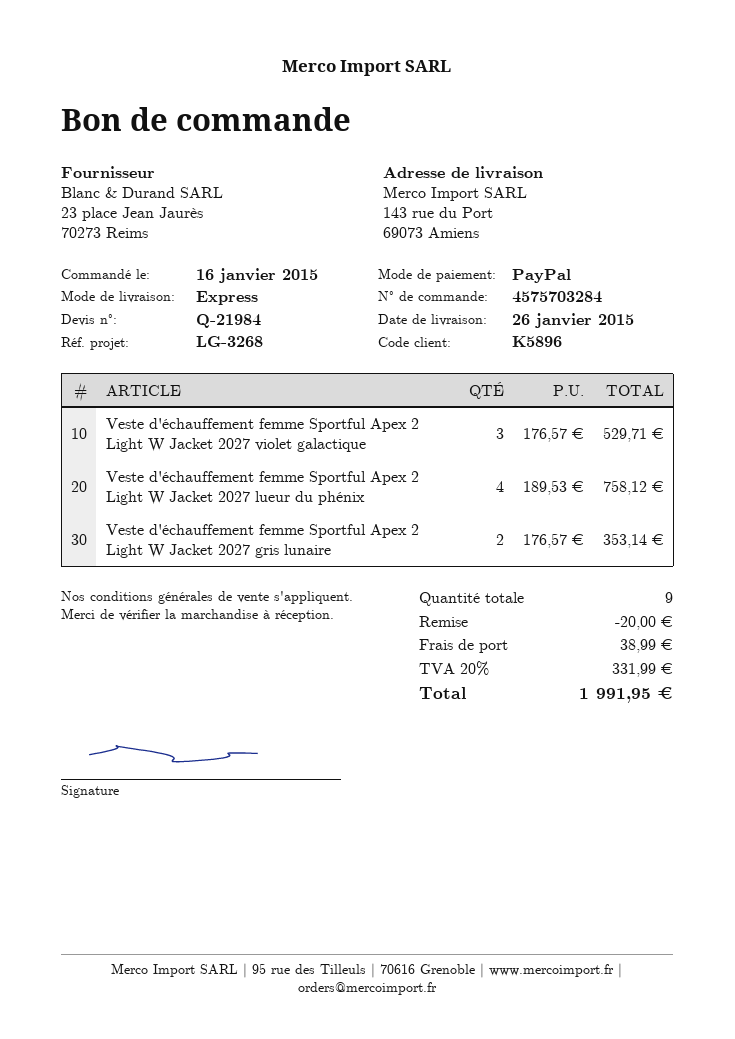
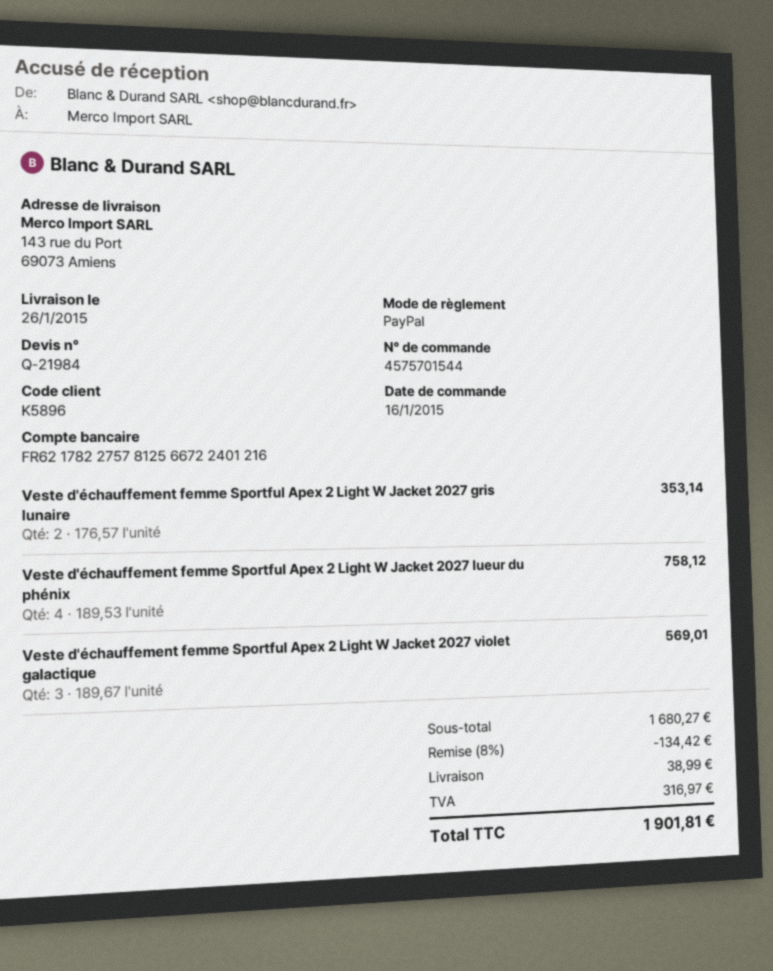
order number: 4575703284 -> 4575701544
Veste d'échauffement femme Sportful Apex 2 Light W Jacket 2027 violet galactique: 3 x 176.57 = 529.71 -> 3 x 189.67 = 569.01
discount: 20.00 -> 134.42
tax: 331.99 -> 316.97
total: 1991.95 -> 1901.81

